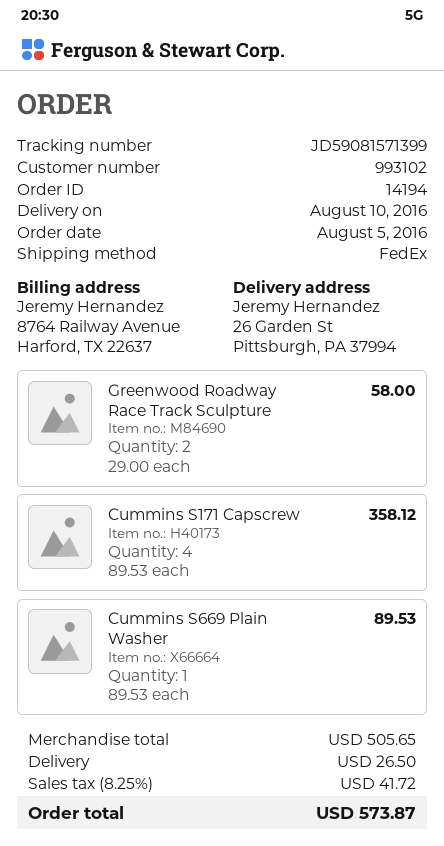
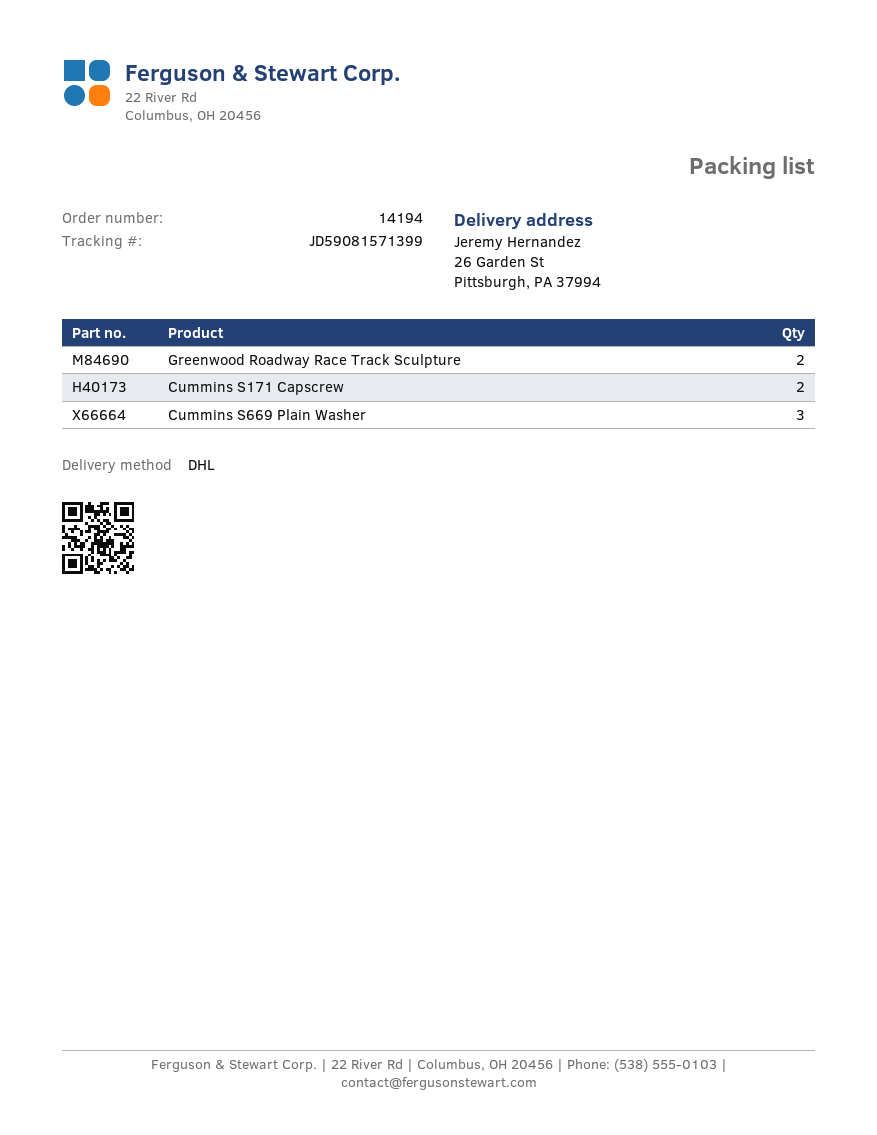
shipping method: FedEx -> DHL
Cummins S171 Capscrew: 4 -> 2
Cummins S669 Plain Washer: 1 -> 3

